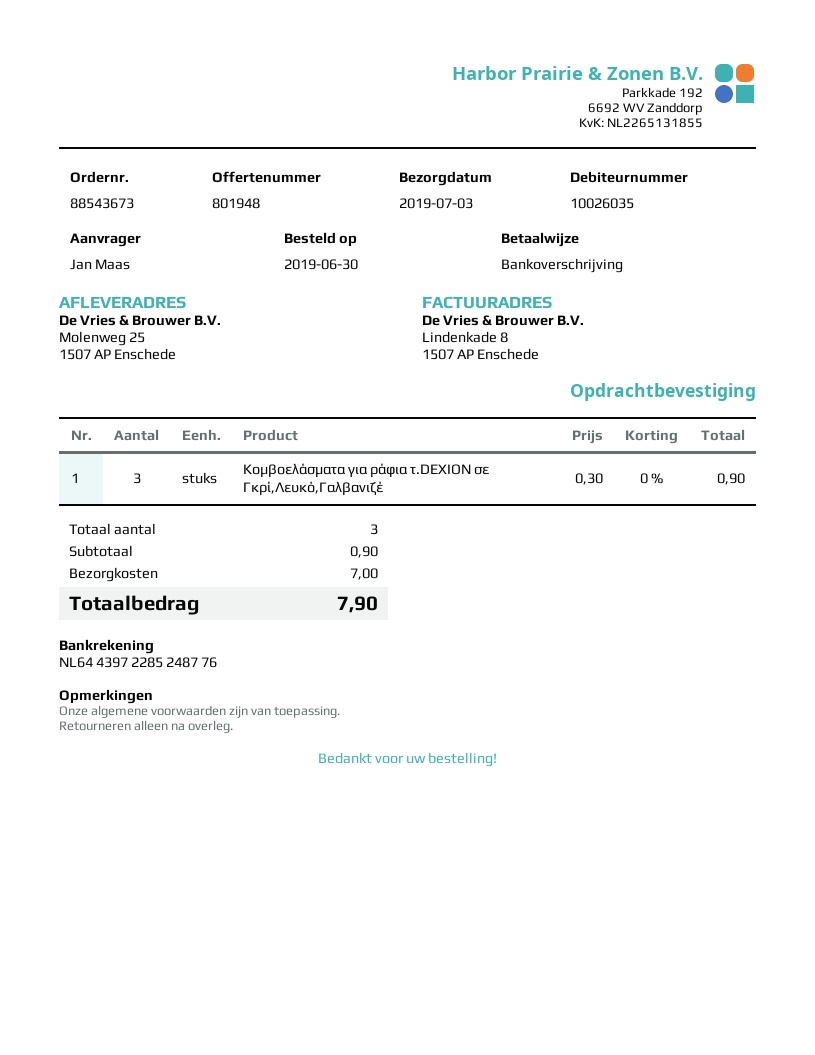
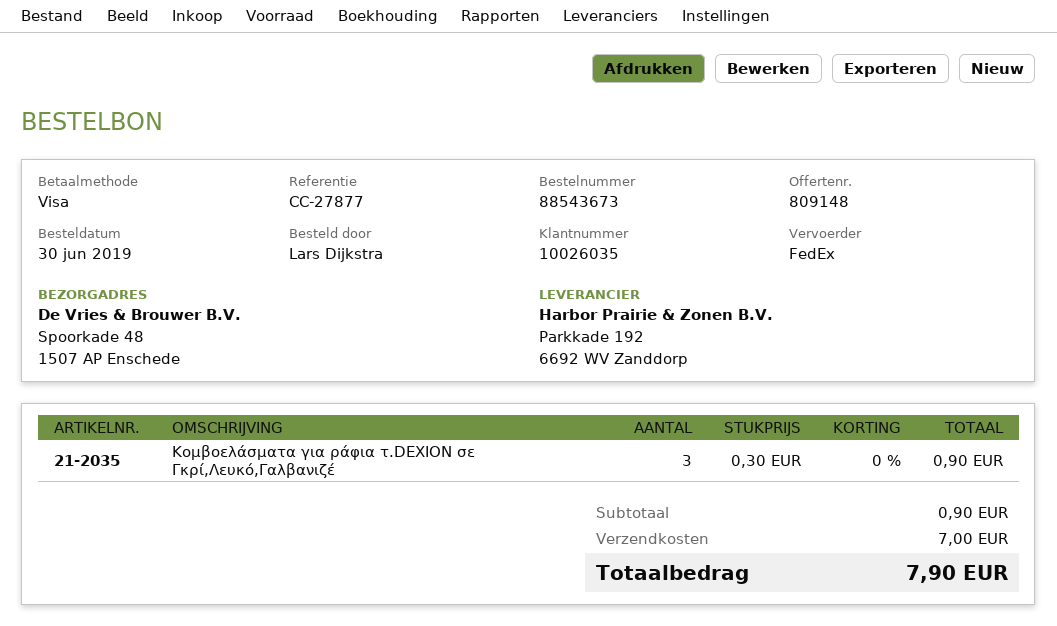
quote number: 801948 -> 809148
ordered by: Jan Maas -> Lars Dijkstra
payment method: bank transfer -> Visa
ship to: Molenweg 25, 1507 AP Enschede -> Spoorkade 48, 1507 AP Enschede

